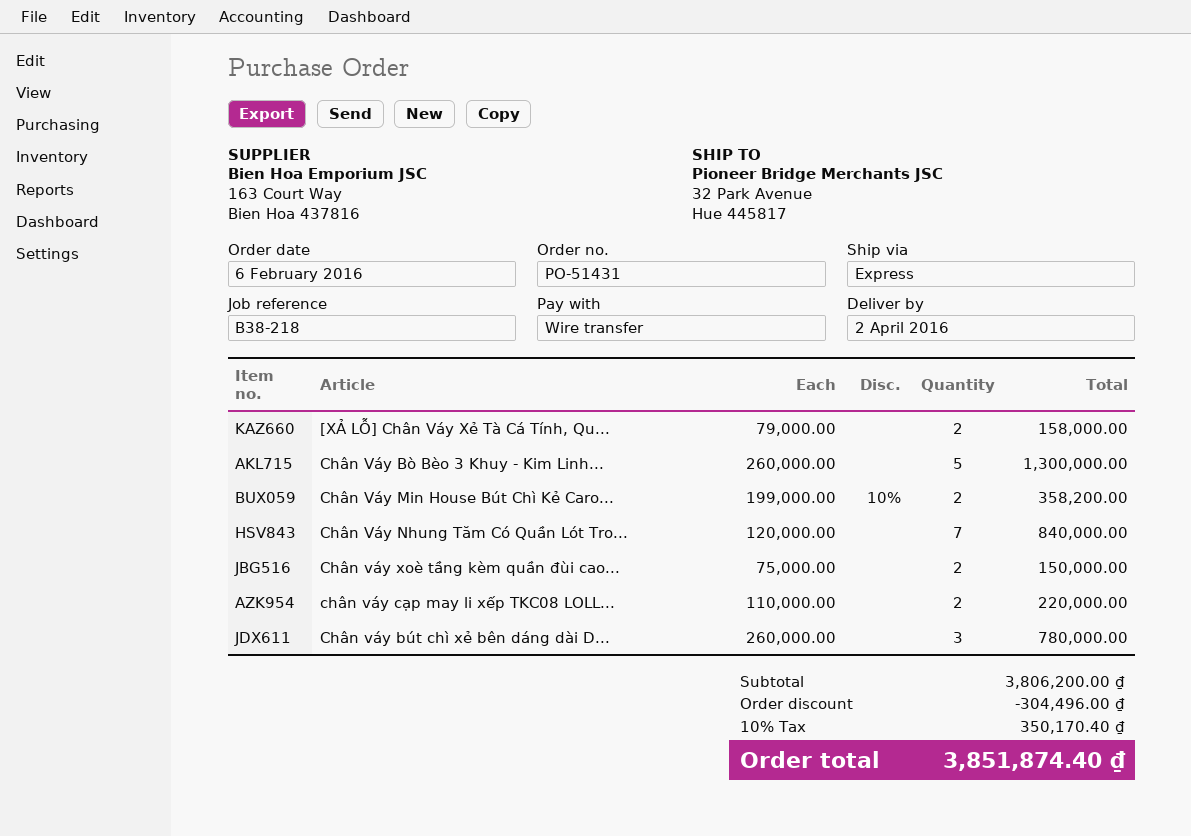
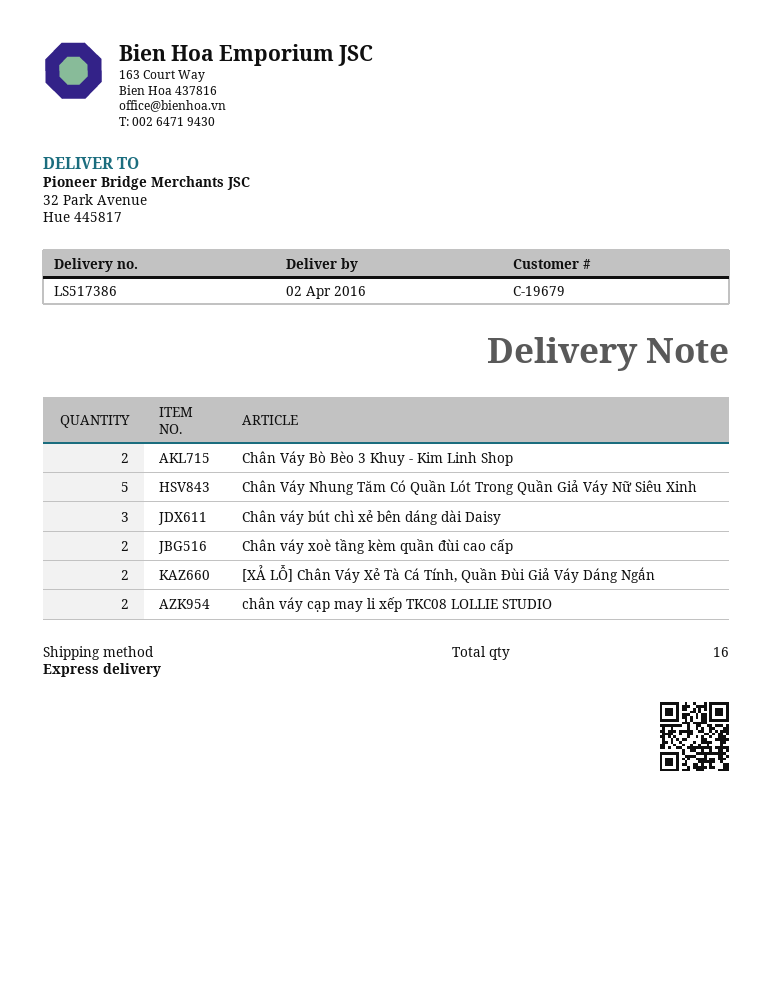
Chân Váy Bò Bèo 3 Khuy - Kim Linh...: 5 -> 2
Chân Váy Min House Bút Chì Kẻ Caro...: 2 -> none
Chân Váy Nhung Tăm Có Quần Lót Tro...: 7 -> 5

